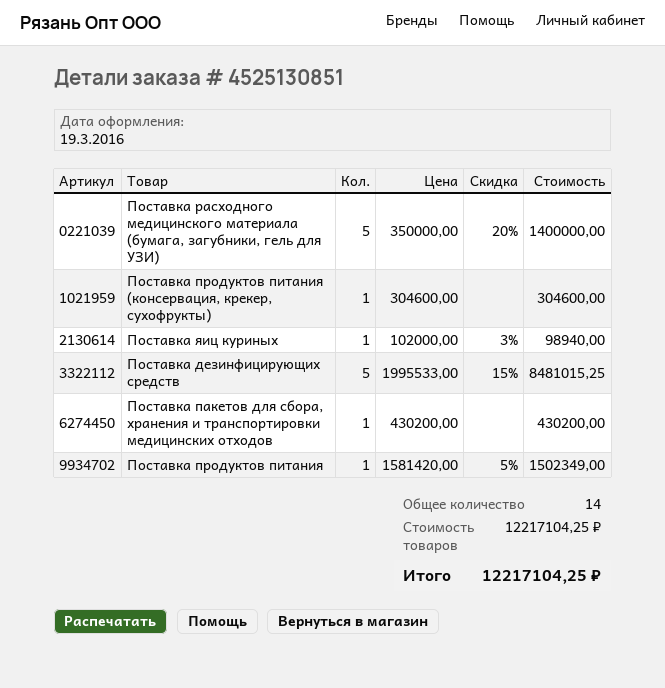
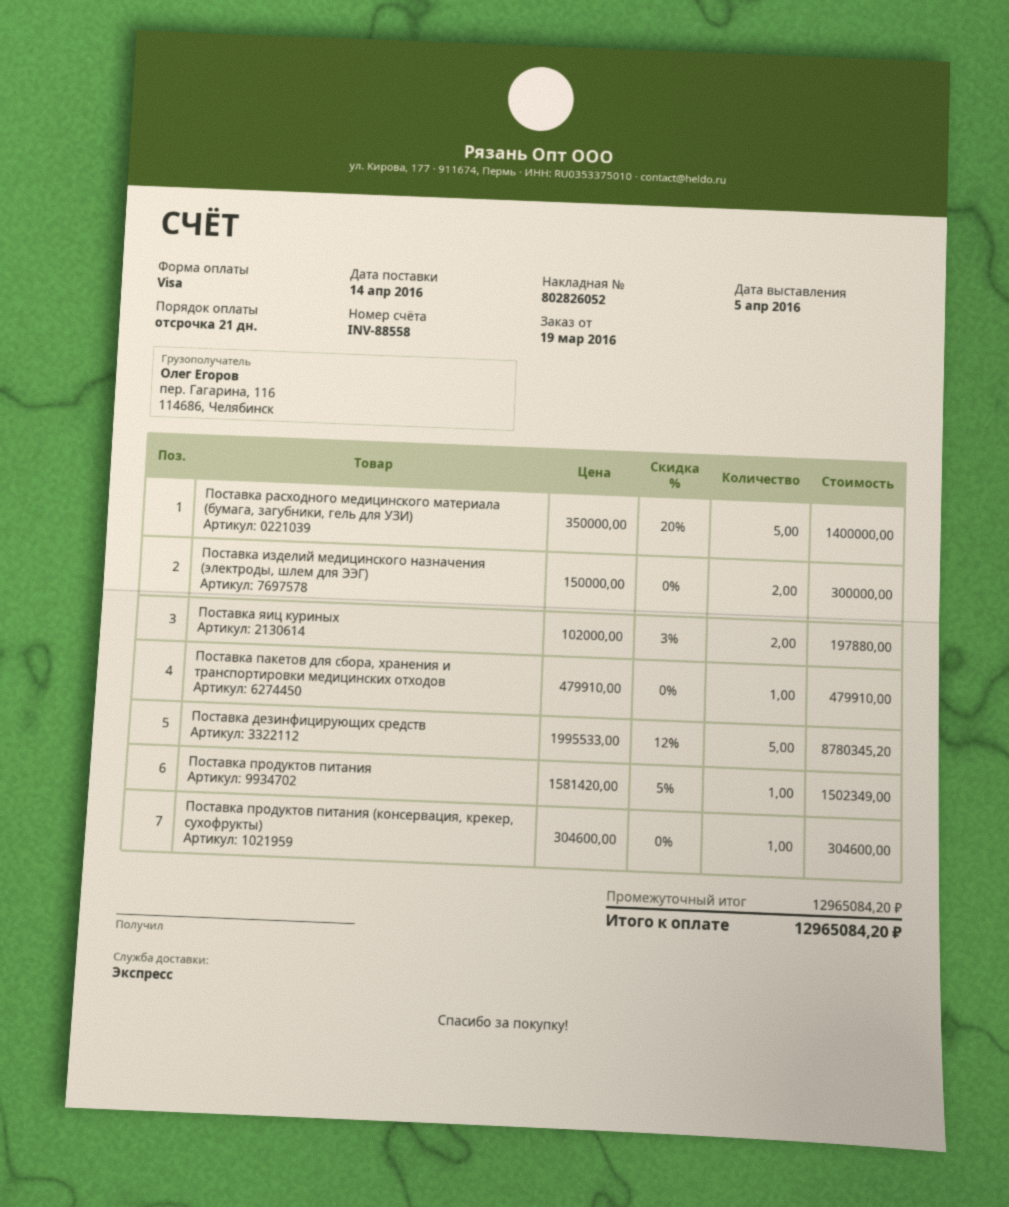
Поставка яиц куриных: 1 x 102000.00 - 3% = 98940.00 -> 2 x 102000.00 - 3% = 197880.00
Поставка дезинфицирующих средств: 5 x 1995533.00 - 15% = 8481015.25 -> 5 x 1995533.00 - 12% = 8780345.20
Поставка пакетов для сбора, хранения и транспортировки медицинских отходов: 1 x 430200.00 = 430200.00 -> 1 x 479910.00 = 479910.00
Поставка изделий медицинского назначения (электроды, шлем для ЭЭГ): none -> 2 x 150000.00 = 300000.00
subtotal: 12217104.25 -> 12965084.20
total: 12217104.25 -> 12965084.20

